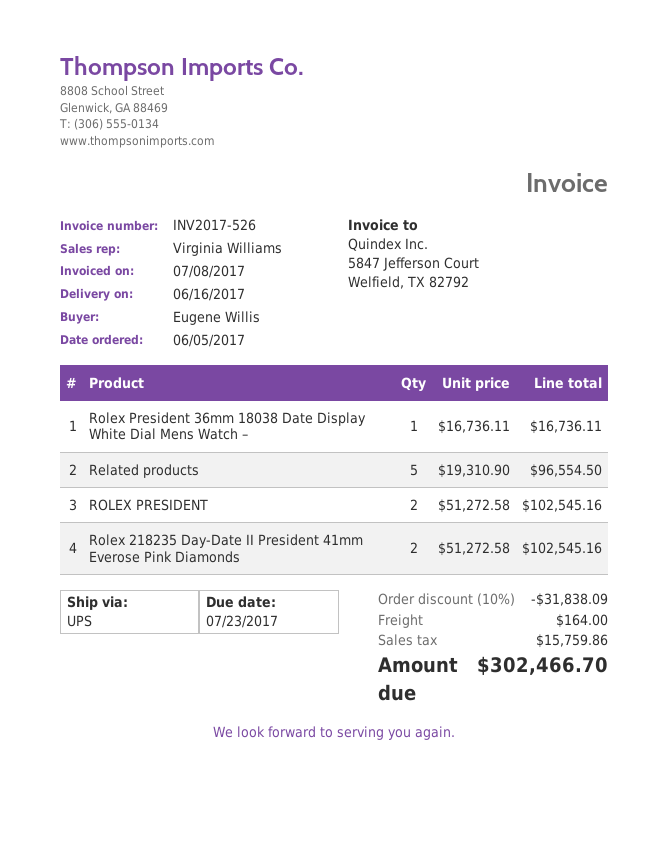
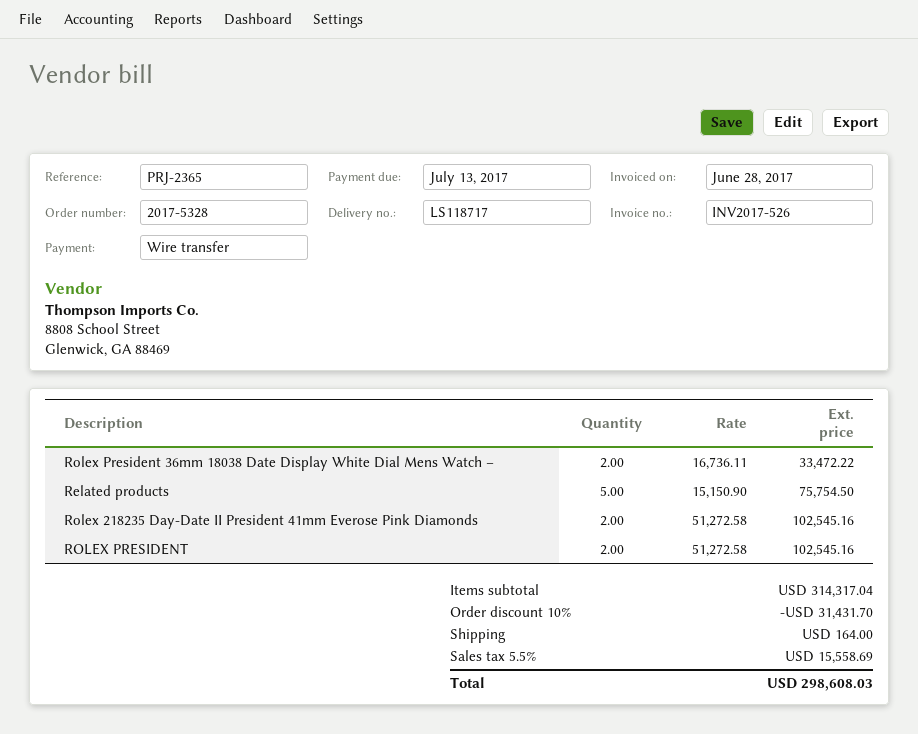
invoice date: 2017-07-08 -> 2017-06-28
due date: 2017-07-23 -> 2017-07-13
Rolex President 36mm 18038 Date Display White Dial Mens Watch –: 1 x 16736.11 = 16736.11 -> 2 x 16736.11 = 33472.22
Related products: 5 x 19310.90 = 96554.50 -> 5 x 15150.90 = 75754.50
discount: 10% = 31838.09 -> 10% = 31431.70
tax: 15759.86 -> 15558.69
total: 302466.70 -> 298608.03

